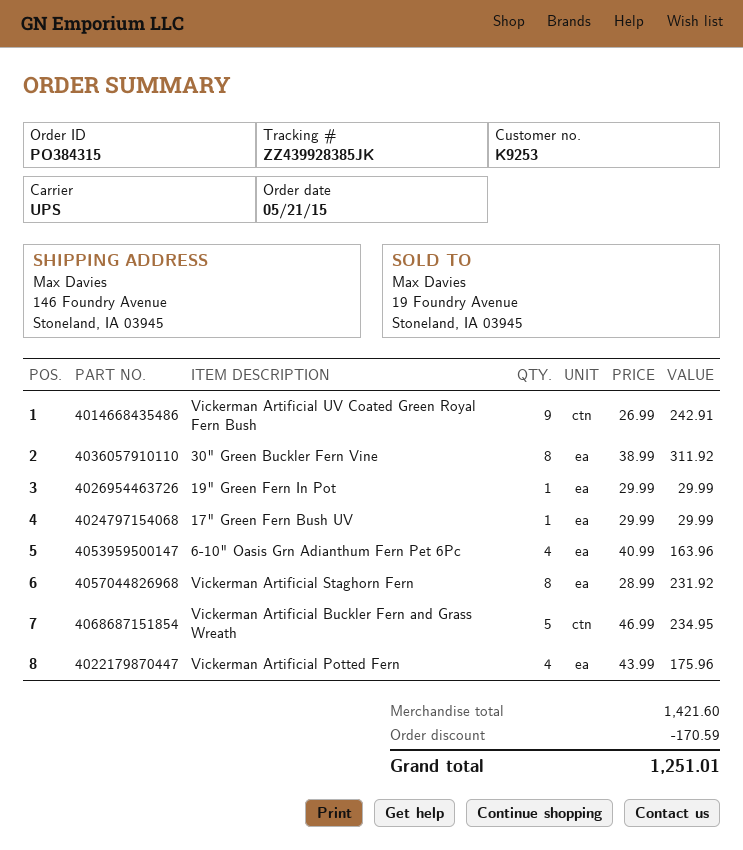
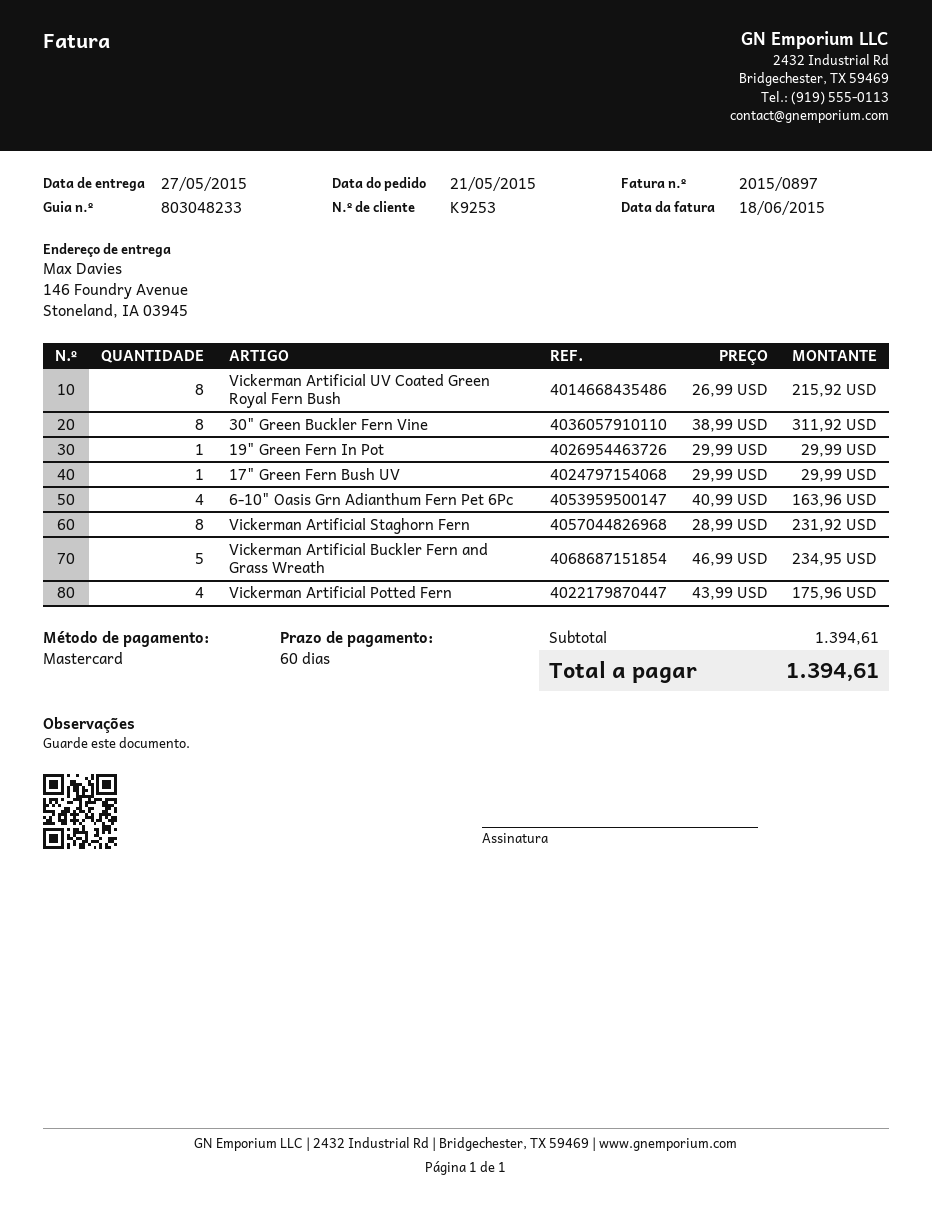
Vickerman Artificial UV Coated Green Royal Fern Bush: 9 x 26.99 = 242.91 -> 8 x 26.99 = 215.92
subtotal: 1421.60 -> 1394.61
discount: 170.59 -> none
total: 1251.01 -> 1394.61

